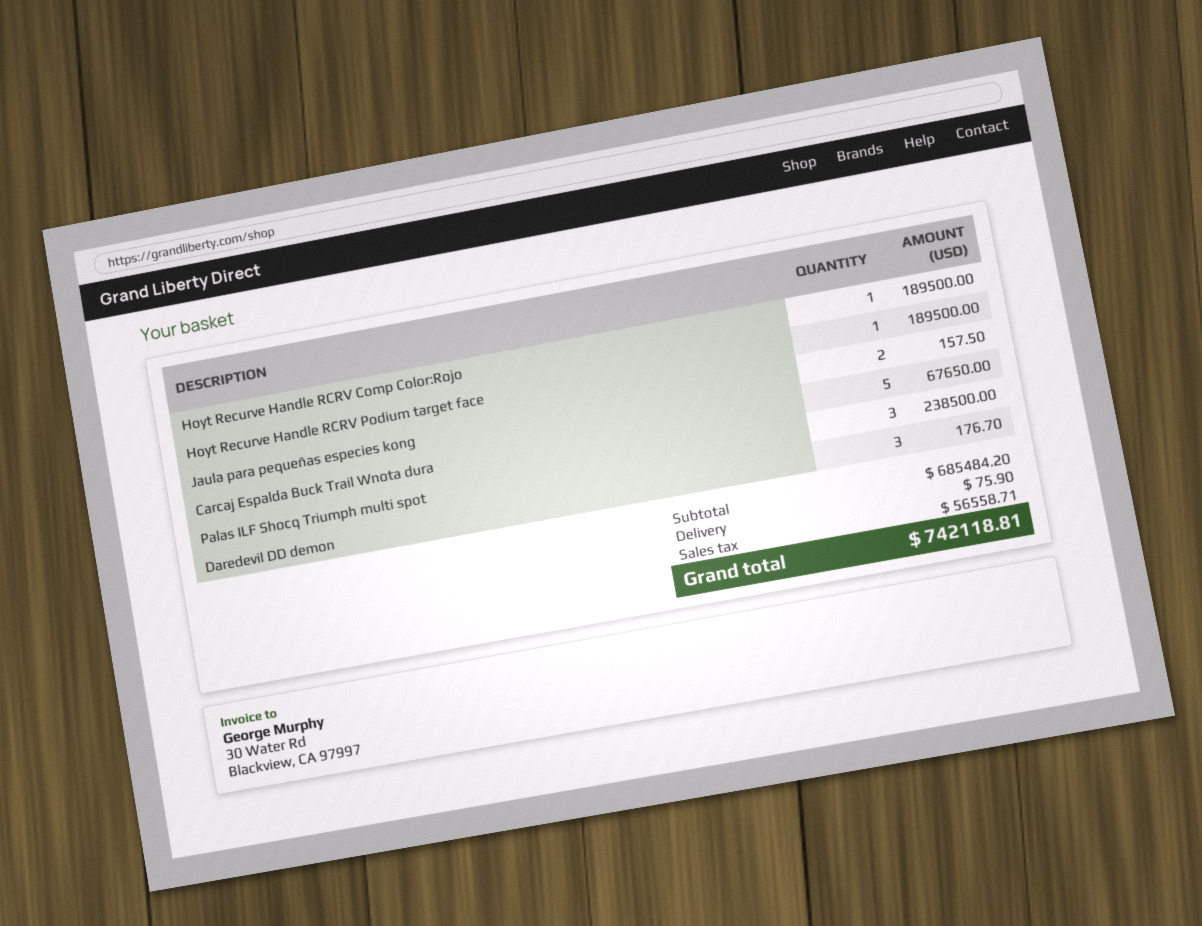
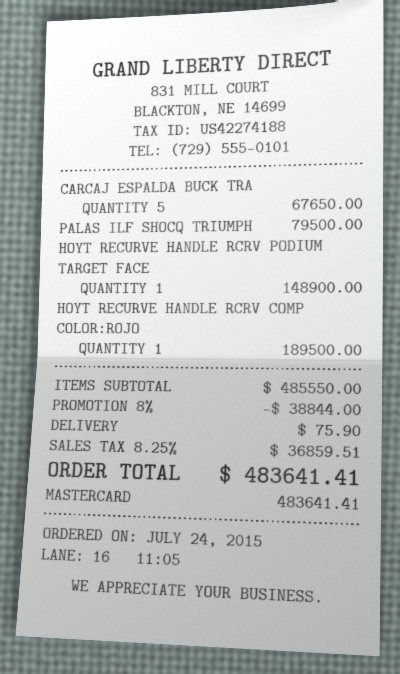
Hoyt Recurve Handle RCRV Podium target face: 1 for 189500.00 -> 1 for 148900.00
Jaula para pequeñas especies kong: 2 for 157.50 -> none
Palas ILF Shocq Triumph multi spot: 3 for 238500.00 -> 1 for 79500.00
Daredevil DD demon: 3 for 176.70 -> none
subtotal: 685484.20 -> 485550.00
discount: none -> 8% = 38844.00
tax: 56558.71 -> 36859.51
total: 742118.81 -> 483641.41

